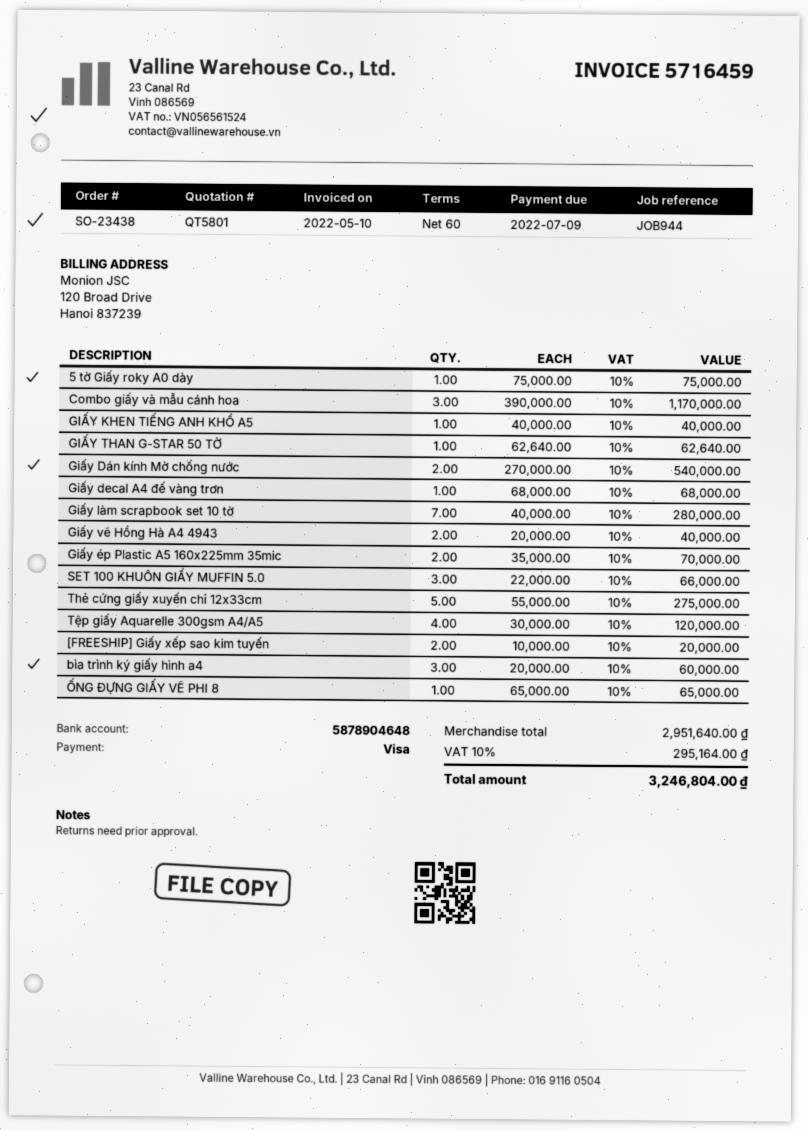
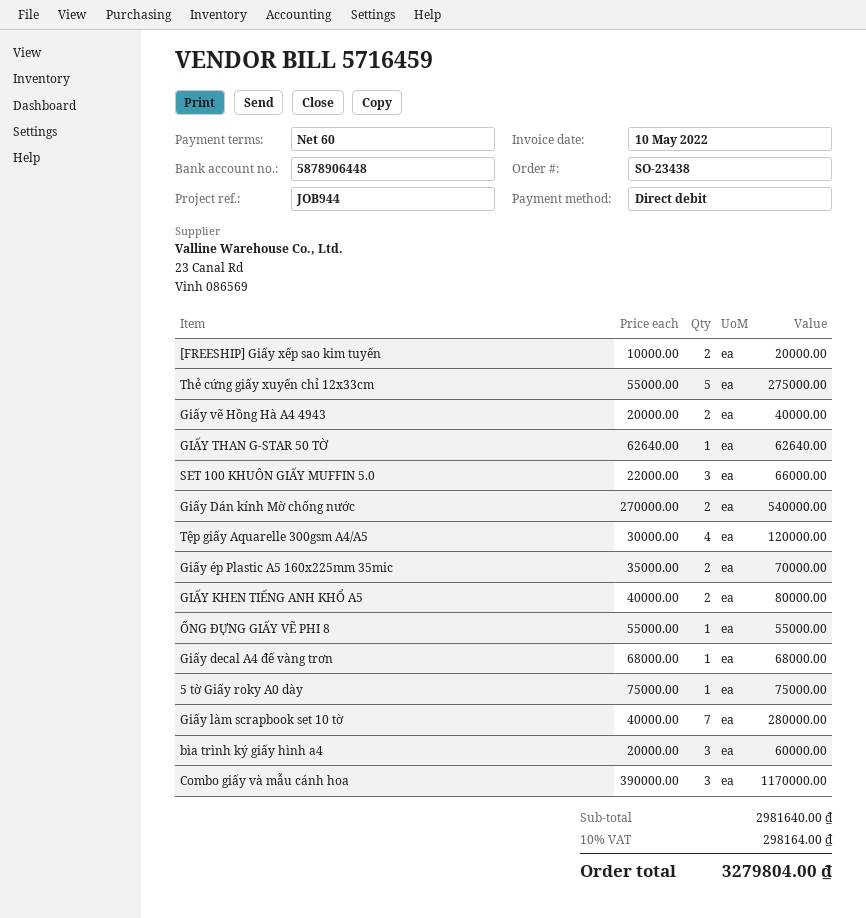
payment method: Visa -> direct debit
bank account: 5878904648 -> 5878906448
GIẤY KHEN TIẾNG ANH KHỔ A5: 1 x 40000.00 = 40000.00 -> 2 x 40000.00 = 80000.00
ỐNG ĐỰNG GIẤY VẼ PHI 8: 1 x 65000.00 = 65000.00 -> 1 x 55000.00 = 55000.00
subtotal: 2951640.00 -> 2981640.00
tax: 10% = 295164.00 -> 10% = 298164.00
total: 3246804.00 -> 3279804.00

